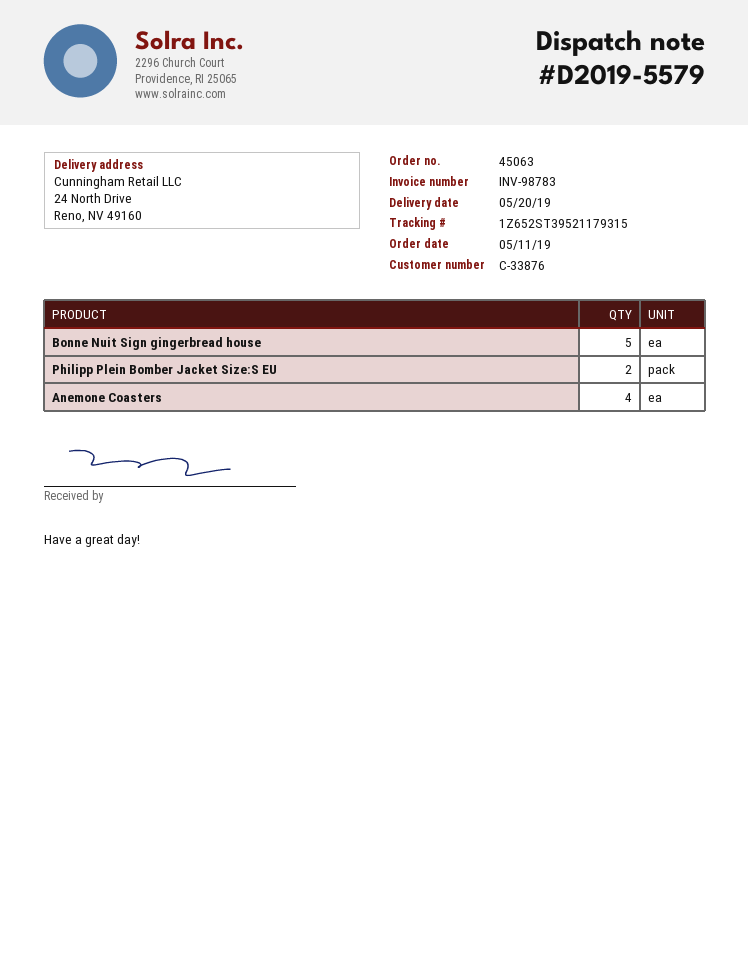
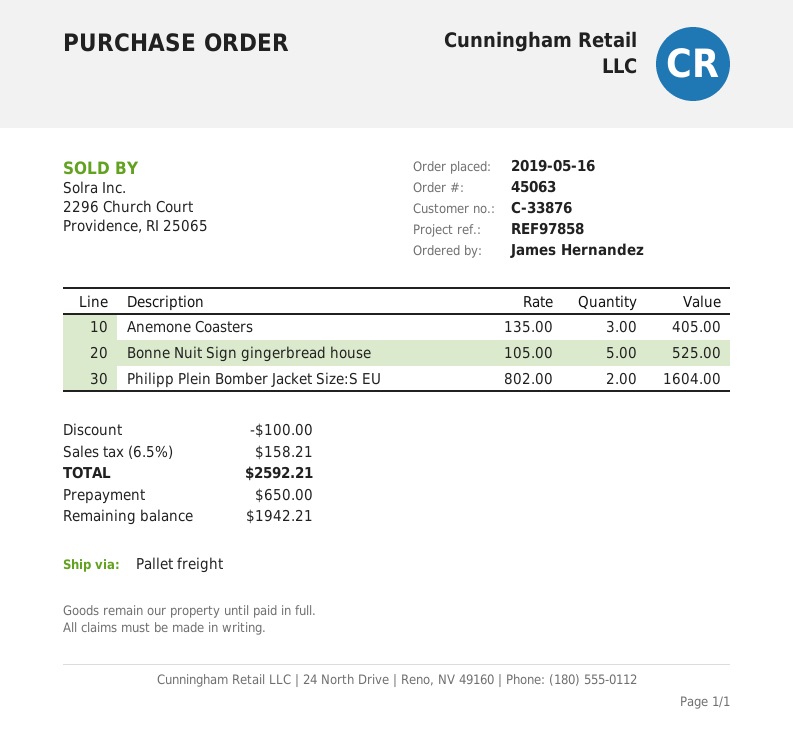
order date: 2019-05-11 -> 2019-05-16
Anemone Coasters: 4 -> 3

